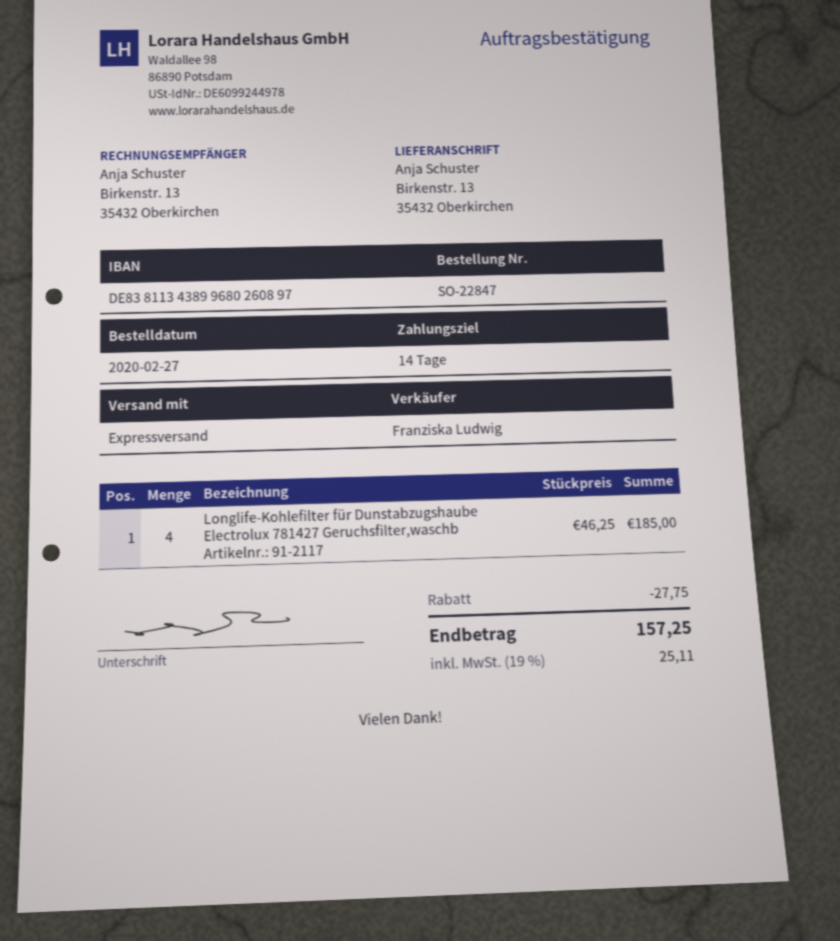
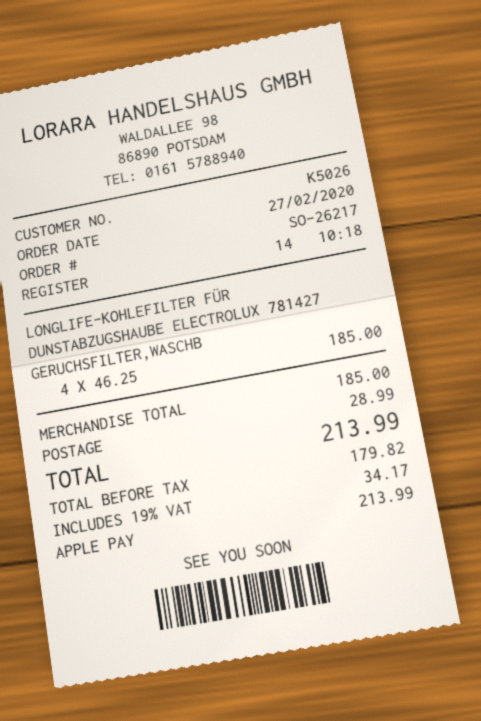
order number: SO-22847 -> SO-26217
discount: 27.75 -> none
shipping: none -> 28.99
tax: 19% = 25.11 -> 19% = 34.17
total: 157.25 -> 213.99

